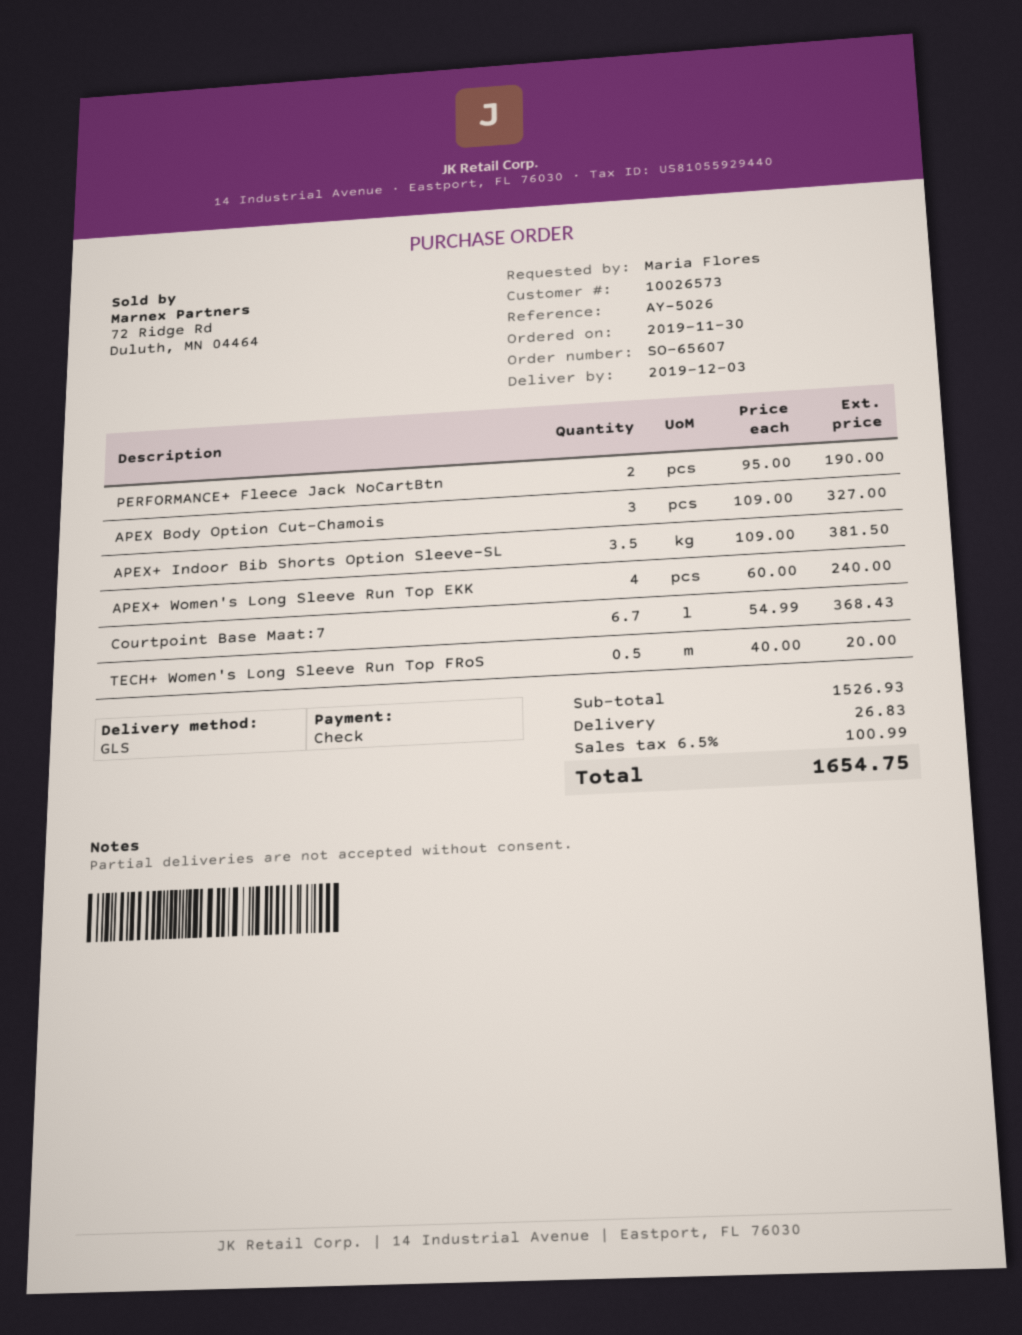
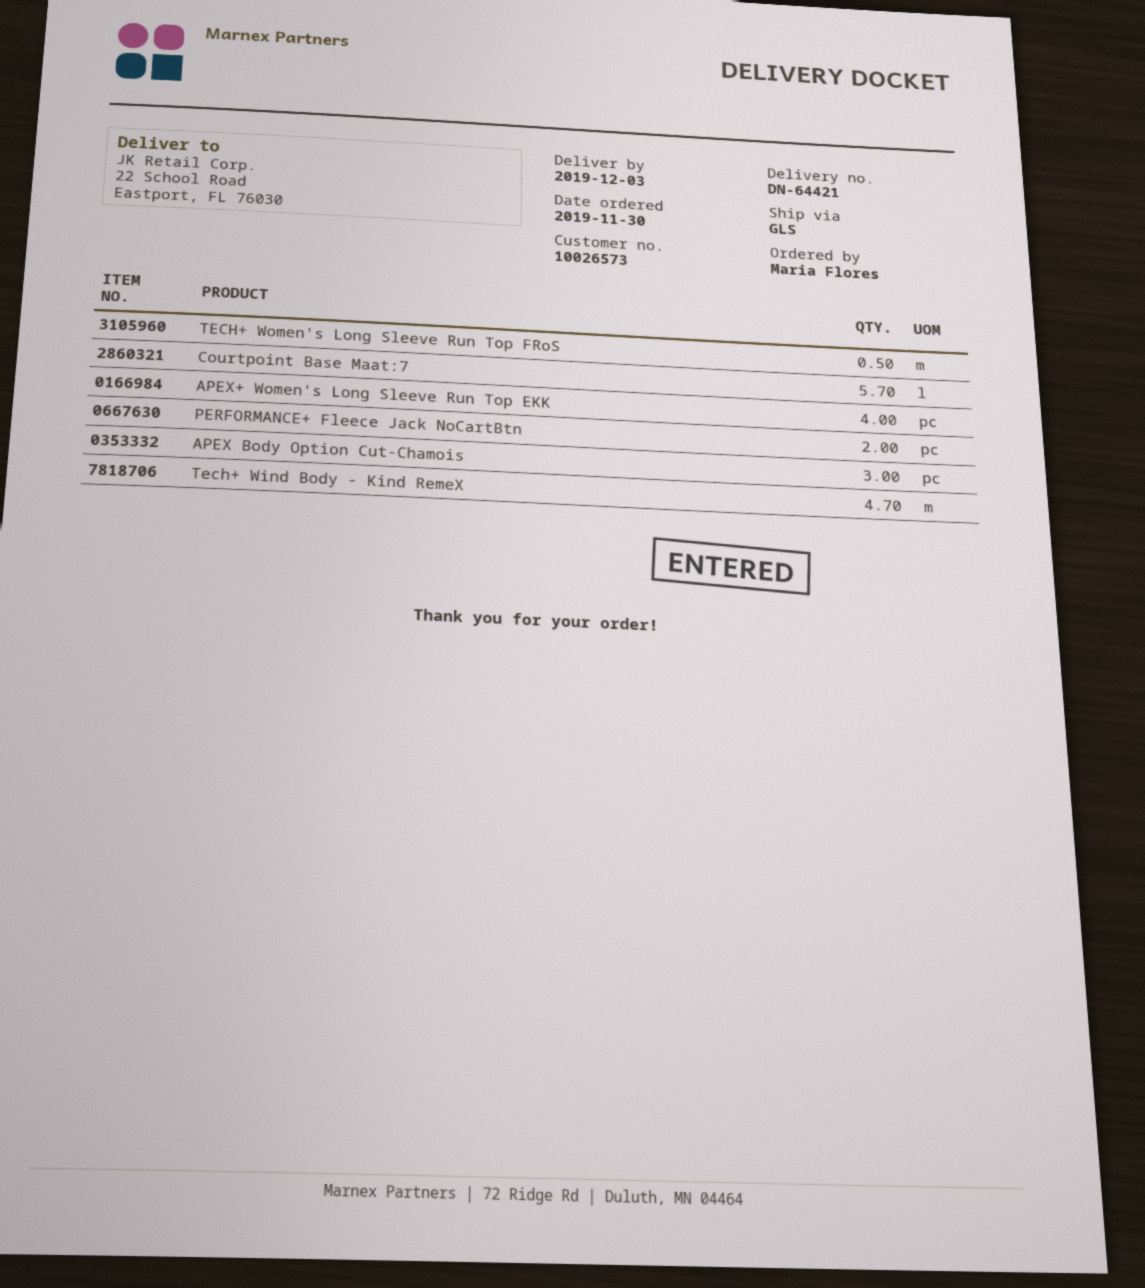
APEX+ Indoor Bib Shorts Option Sleeve-SL: 3.5 -> none
Courtpoint Base Maat:7: 6.7 -> 5.7
Tech+ Wind Body - Kind RemeX: none -> 4.7

